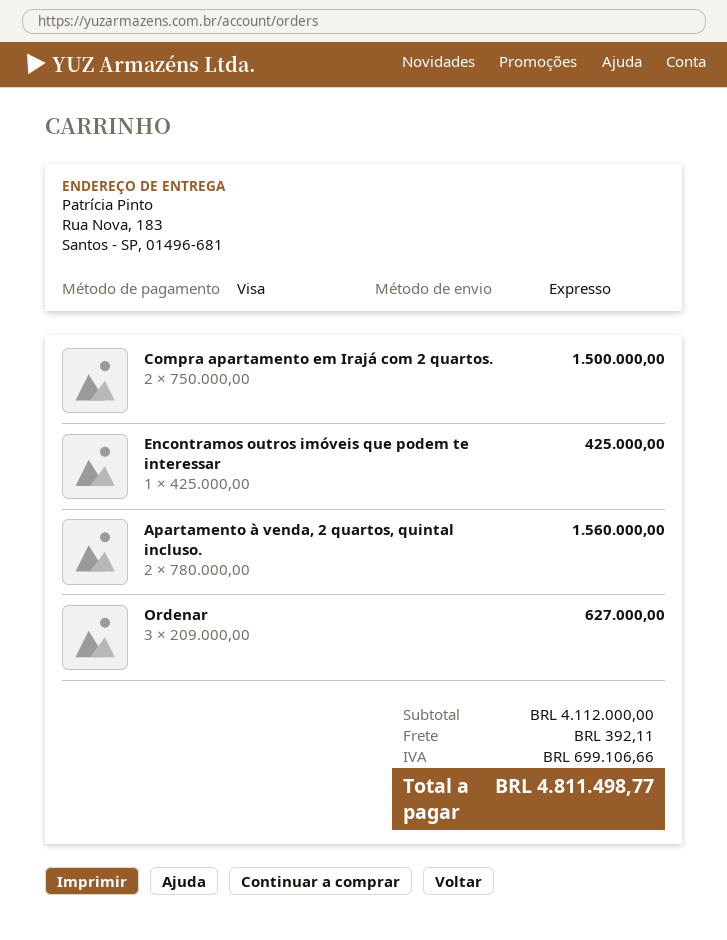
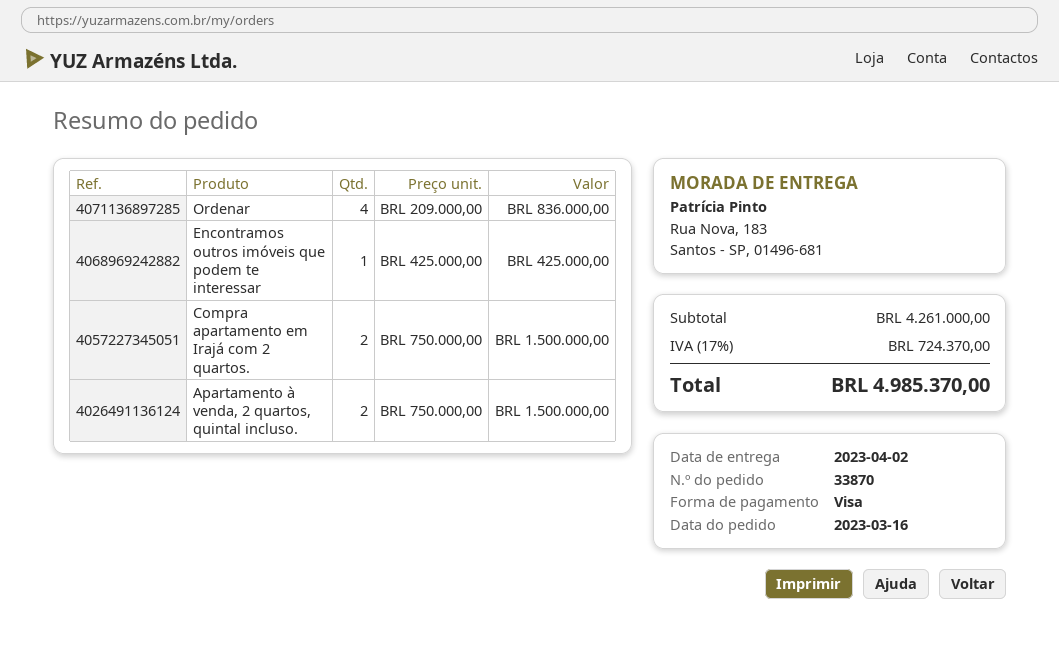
Apartamento à venda, 2 quartos, quintal incluso.: 2 x 780000.00 = 1560000.00 -> 2 x 750000.00 = 1500000.00
Ordenar: 3 x 209000.00 = 627000.00 -> 4 x 209000.00 = 836000.00
subtotal: 4112000.00 -> 4261000.00
shipping: 392.11 -> none
tax: 699106.66 -> 724370.00
total: 4811498.77 -> 4985370.00

